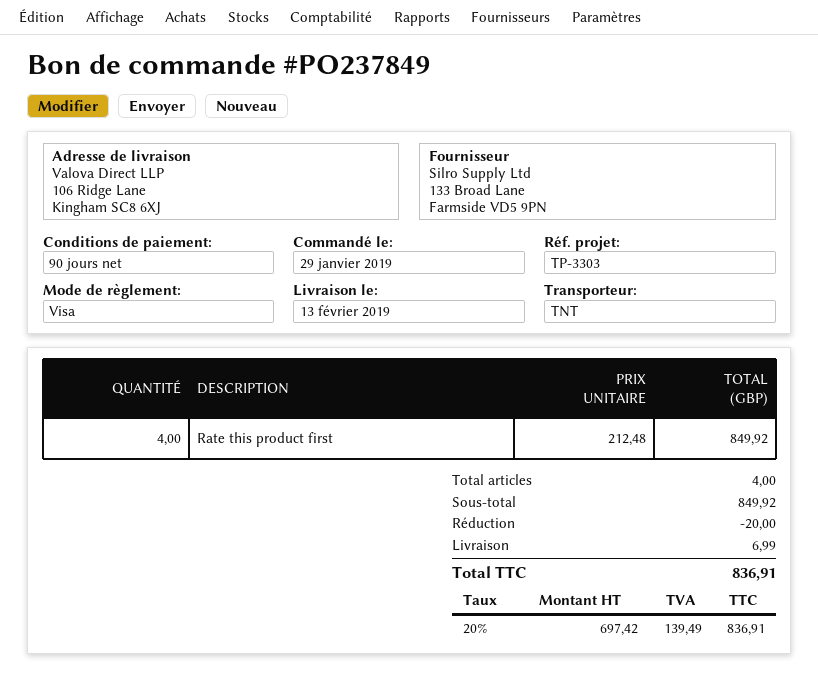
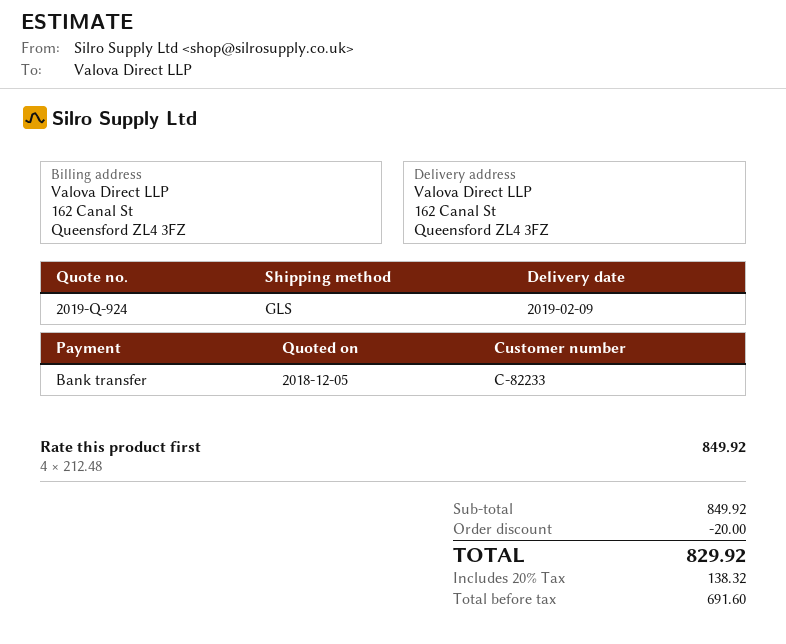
delivery date: 2019-02-13 -> 2019-02-09
payment method: Visa -> bank transfer
shipping method: TNT -> GLS
ship to: 106 Ridge Lane, Kingham SC8 6XJ -> 162 Canal St, Queensford ZL4 3FZ
shipping: 6.99 -> none
net: 697.42 -> 691.60
tax: 20% = 139.49 -> 20% = 138.32
total: 836.91 -> 829.92

